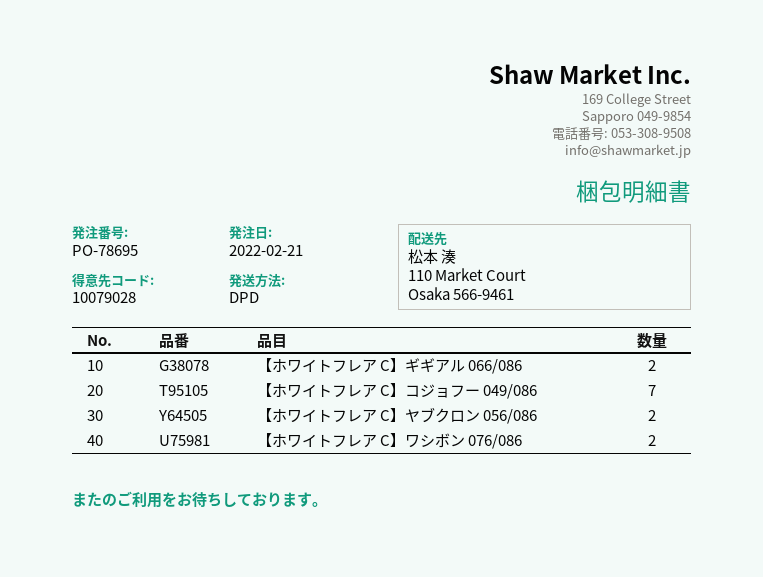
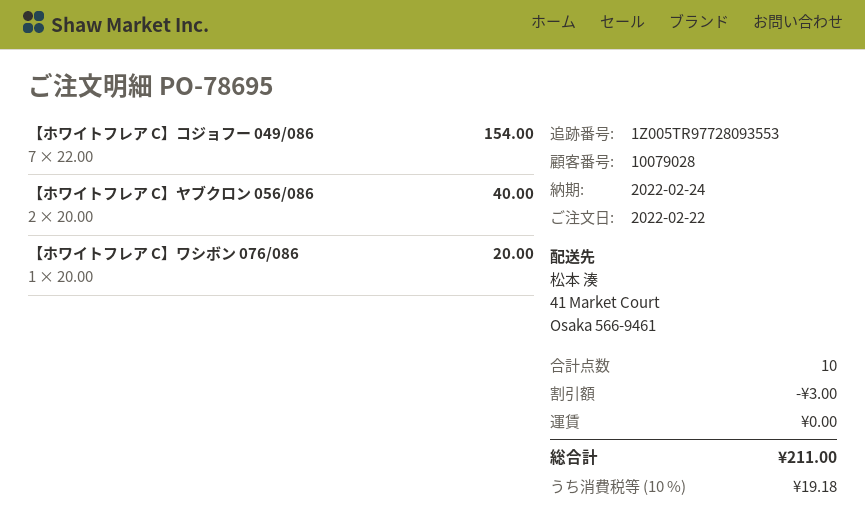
order date: 2022-02-21 -> 2022-02-22
ship to: 110 Market Court, Osaka 566-9461 -> 41 Market Court, Osaka 566-9461
【ホワイトフレア C】ギギアル 066/086: 2 -> none
【ホワイトフレア C】ワシボン 076/086: 2 -> 1

